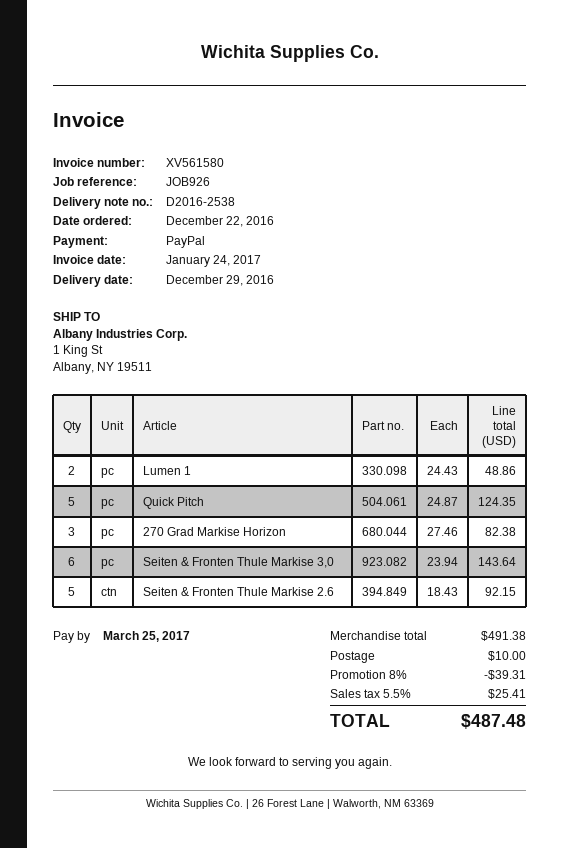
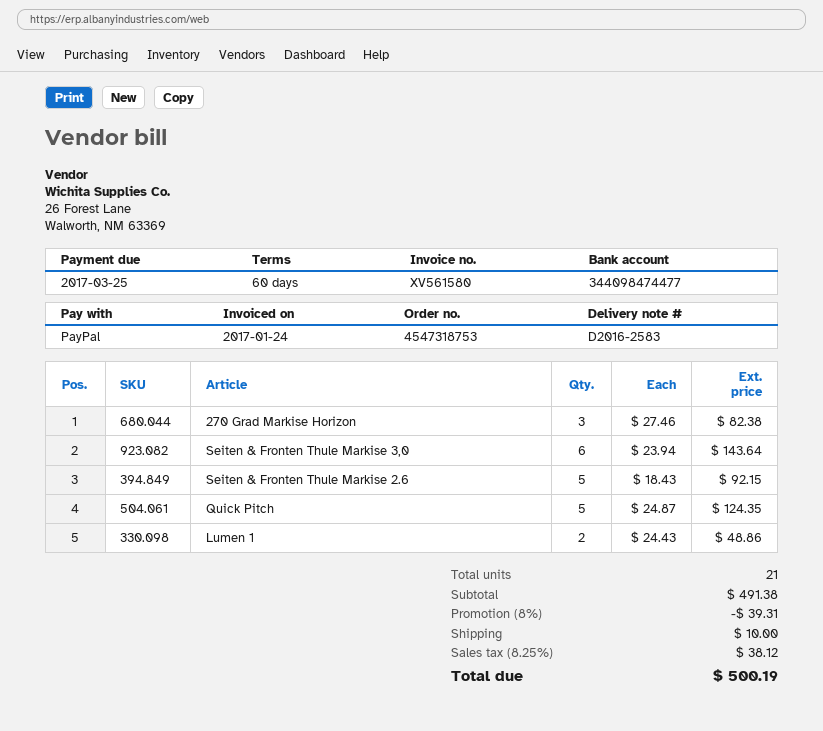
delivery note number: D2016-2538 -> D2016-2583
tax: 5.5% = 25.41 -> 8.25% = 38.12
total: 487.48 -> 500.19

